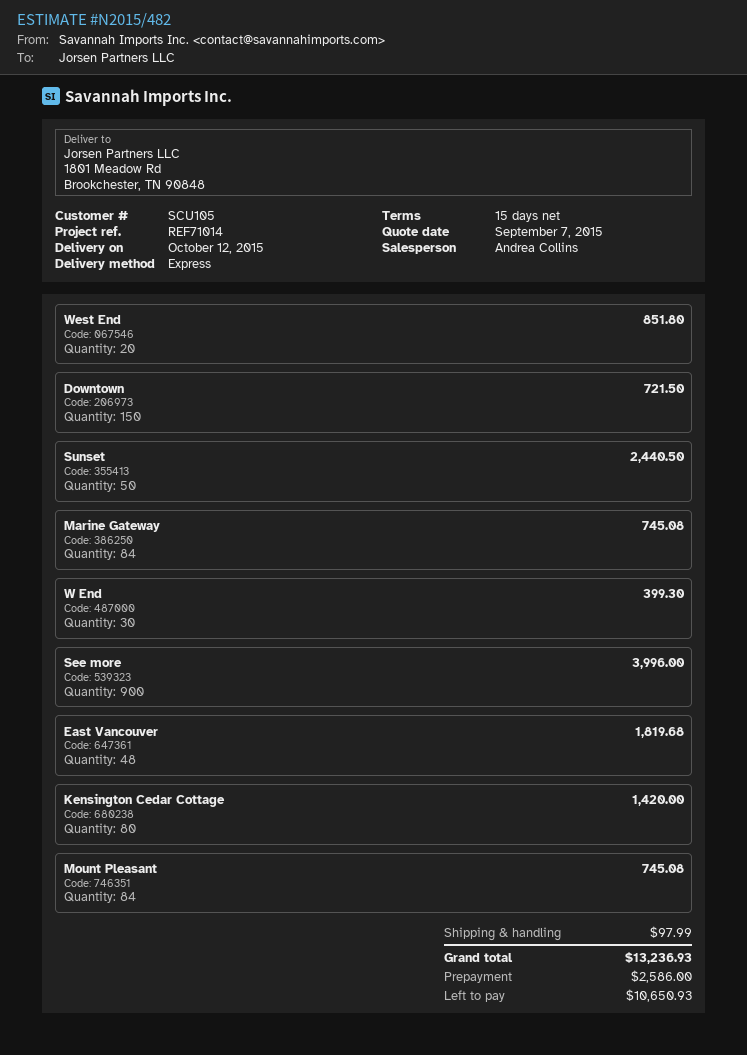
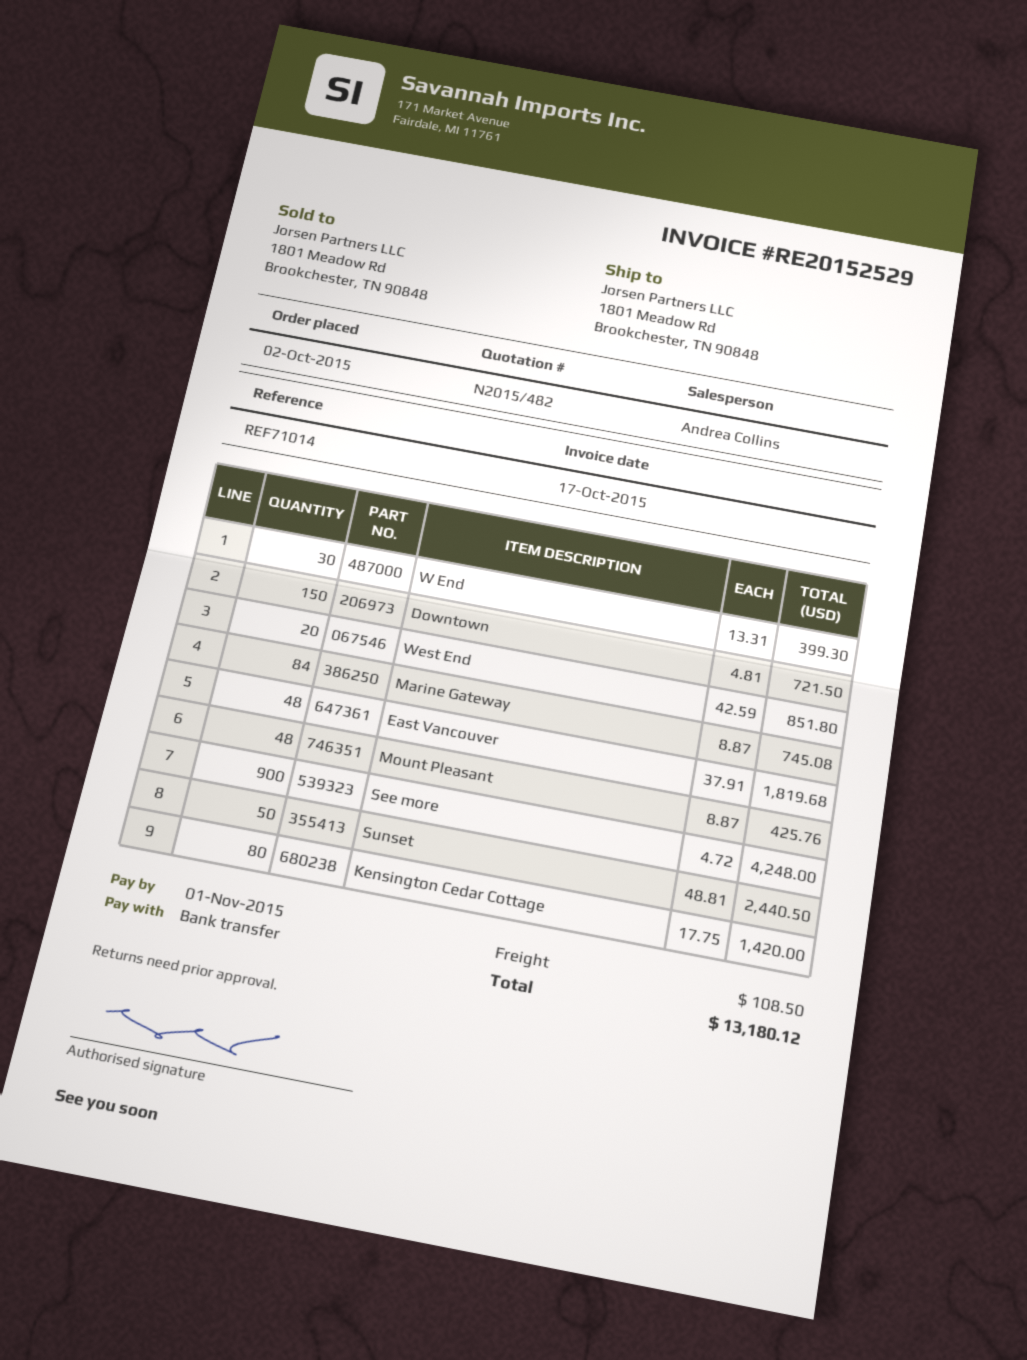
See more: 900 for 3996.00 -> 900 for 4248.00
Mount Pleasant: 84 for 745.08 -> 48 for 425.76
shipping: 97.99 -> 108.50
total: 13236.93 -> 13180.12

